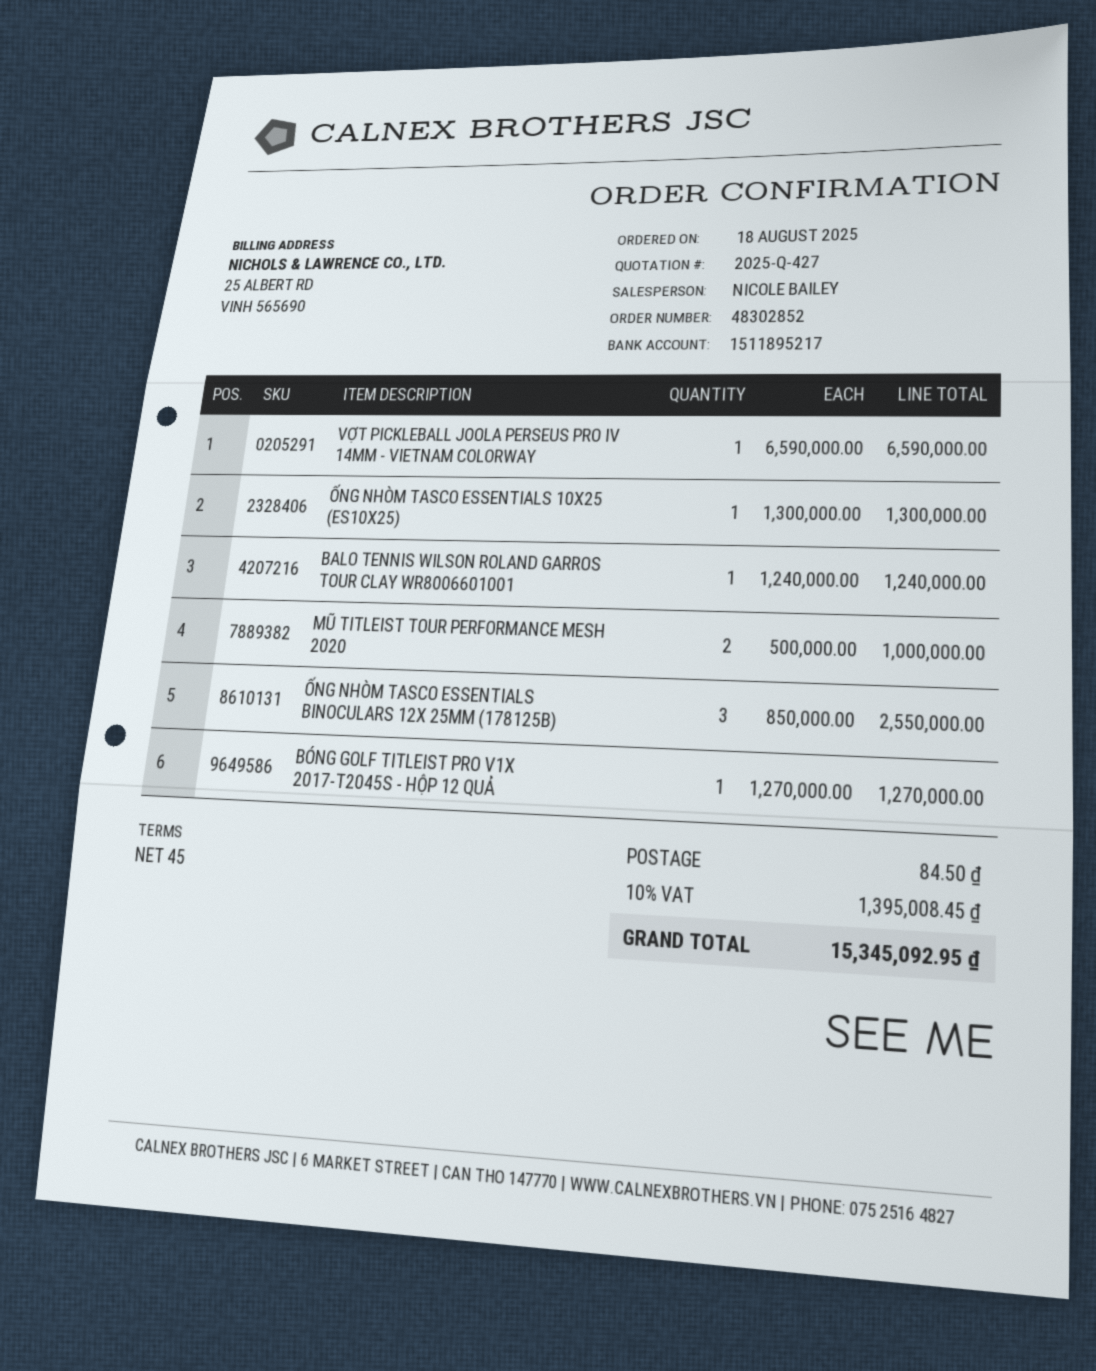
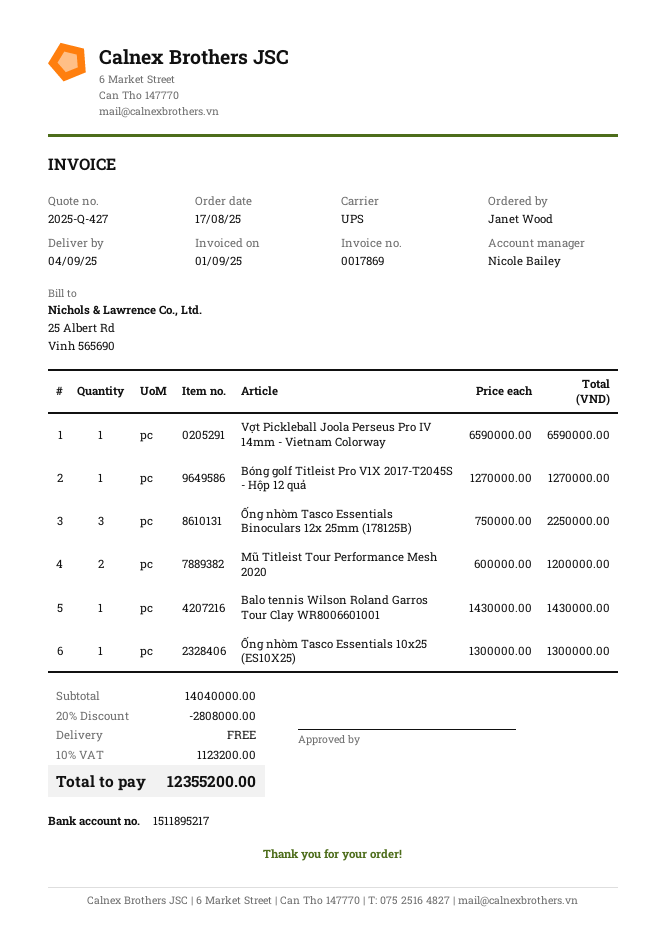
order date: 2025-08-18 -> 2025-08-17
BALO TENNIS WILSON ROLAND GARROS TOUR CLAY WR8006601001: 1 x 1240000.00 = 1240000.00 -> 1 x 1430000.00 = 1430000.00
MŨ TITLEIST TOUR PERFORMANCE MESH 2020: 2 x 500000.00 = 1000000.00 -> 2 x 600000.00 = 1200000.00
ỐNG NHÒM TASCO ESSENTIALS BINOCULARS 12X 25MM (178125B): 3 x 850000.00 = 2550000.00 -> 3 x 750000.00 = 2250000.00
discount: none -> 20% = 2808000.00
shipping: 84.50 -> 0.00
tax: 10% = 1395008.45 -> 10% = 1123200.00
total: 15345092.95 -> 12355200.00

